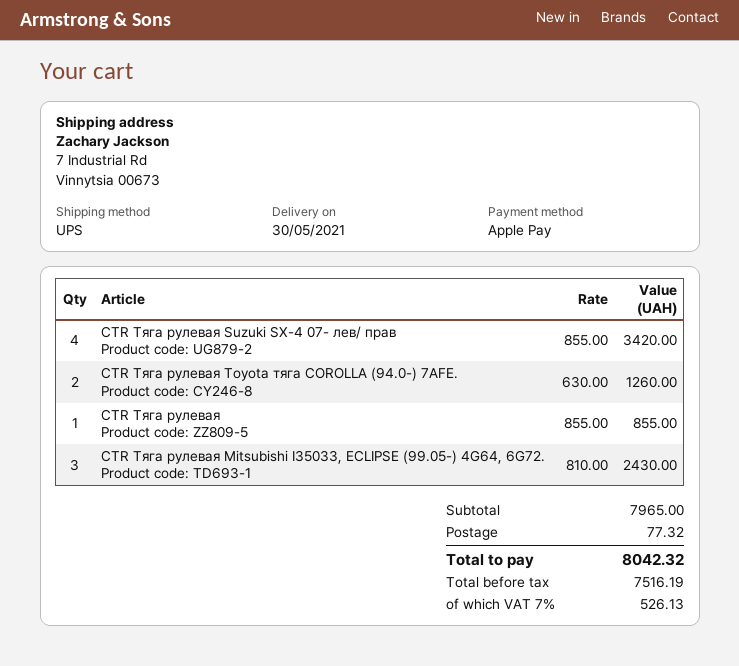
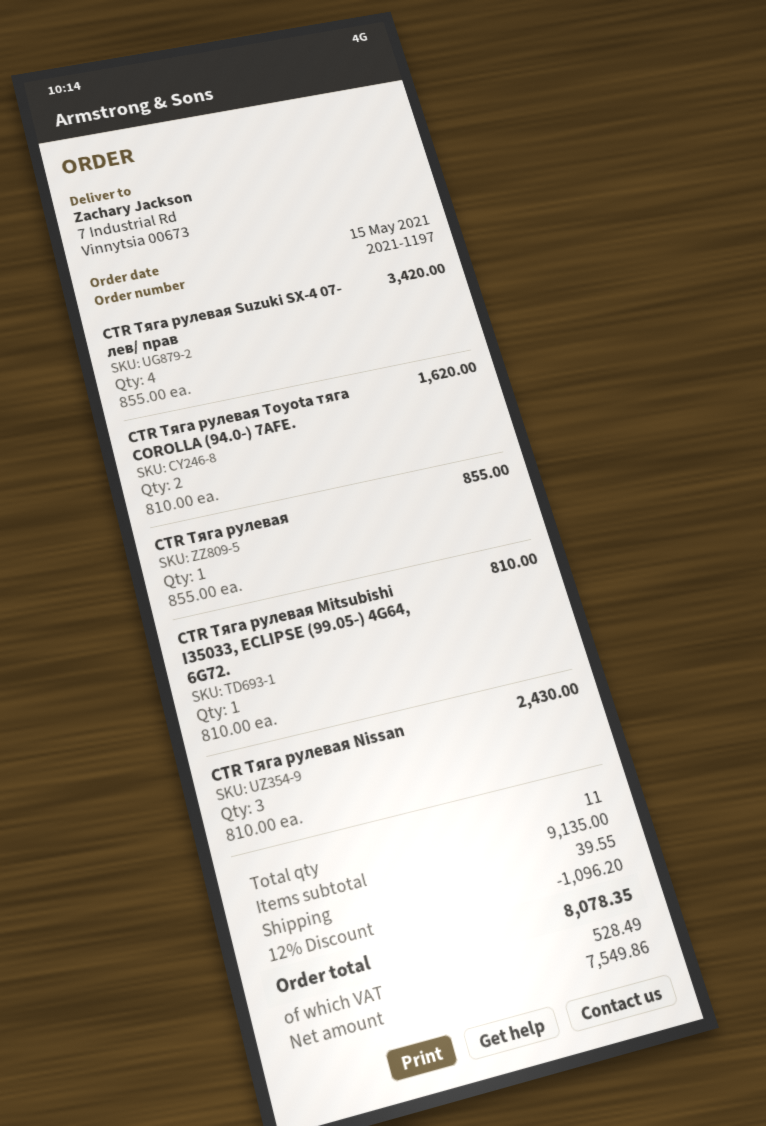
CTR Тяга рулевая Toyota тяга COROLLA (94.0-) 7AFE.: 2 x 630.00 = 1260.00 -> 2 x 810.00 = 1620.00
CTR Тяга рулевая Mitsubishi I35033, ECLIPSE (99.05-) 4G64, 6G72.: 3 x 810.00 = 2430.00 -> 1 x 810.00 = 810.00
CTR Тяга рулевая Nissan: none -> 3 x 810.00 = 2430.00
subtotal: 7965.00 -> 9135.00
discount: none -> 12% = 1096.20
shipping: 77.32 -> 39.55
net: 7516.19 -> 7549.86
tax: 526.13 -> 528.49
total: 8042.32 -> 8078.35

